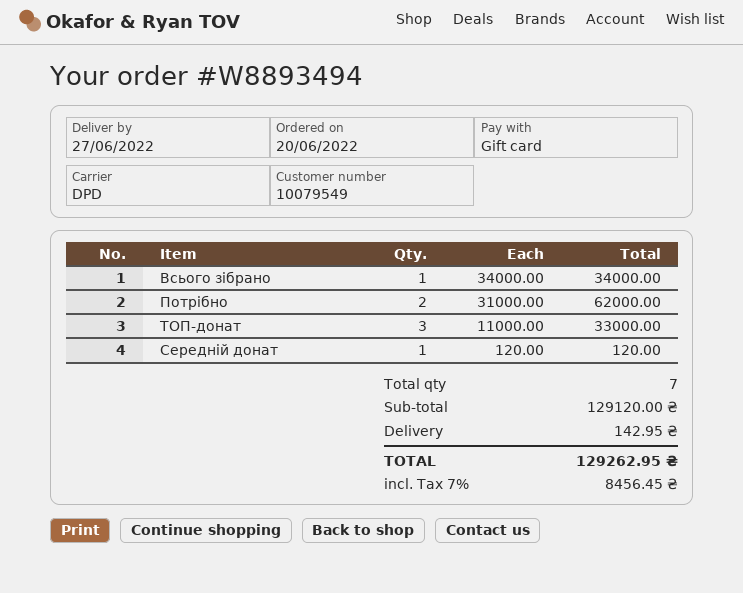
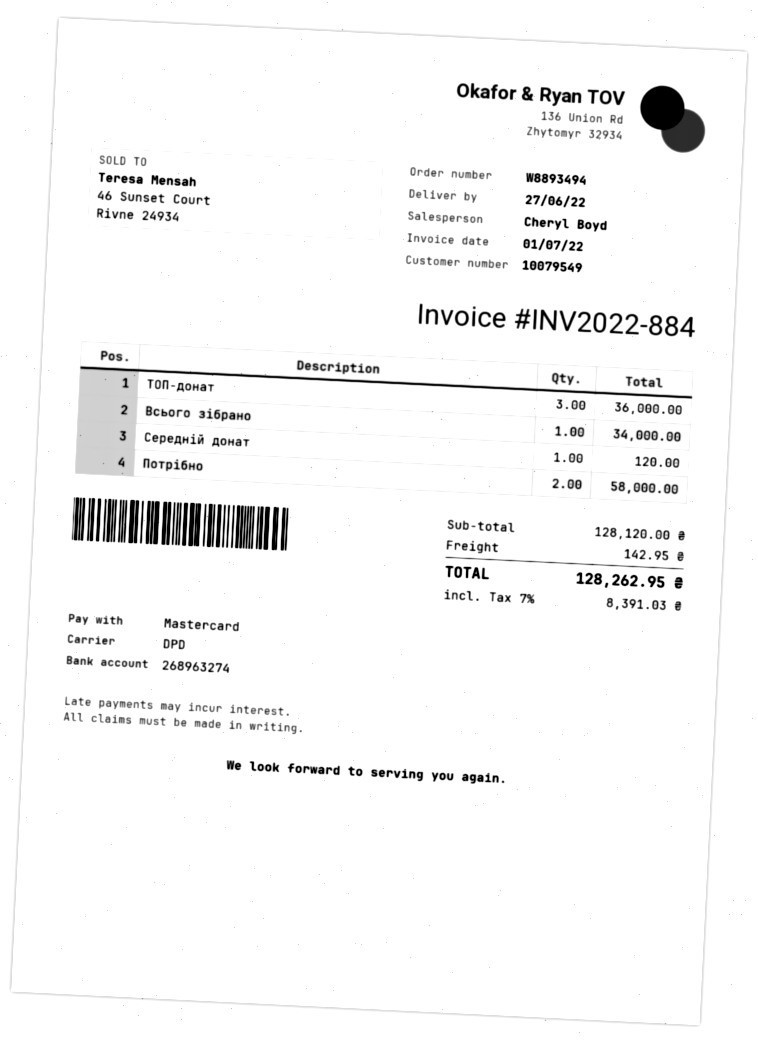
payment method: gift card -> Mastercard
Потрібно: 2 for 62000.00 -> 2 for 58000.00
ТОП-донат: 3 for 33000.00 -> 3 for 36000.00
subtotal: 129120.00 -> 128120.00
tax: 7% = 8456.45 -> 7% = 8391.03
total: 129262.95 -> 128262.95

